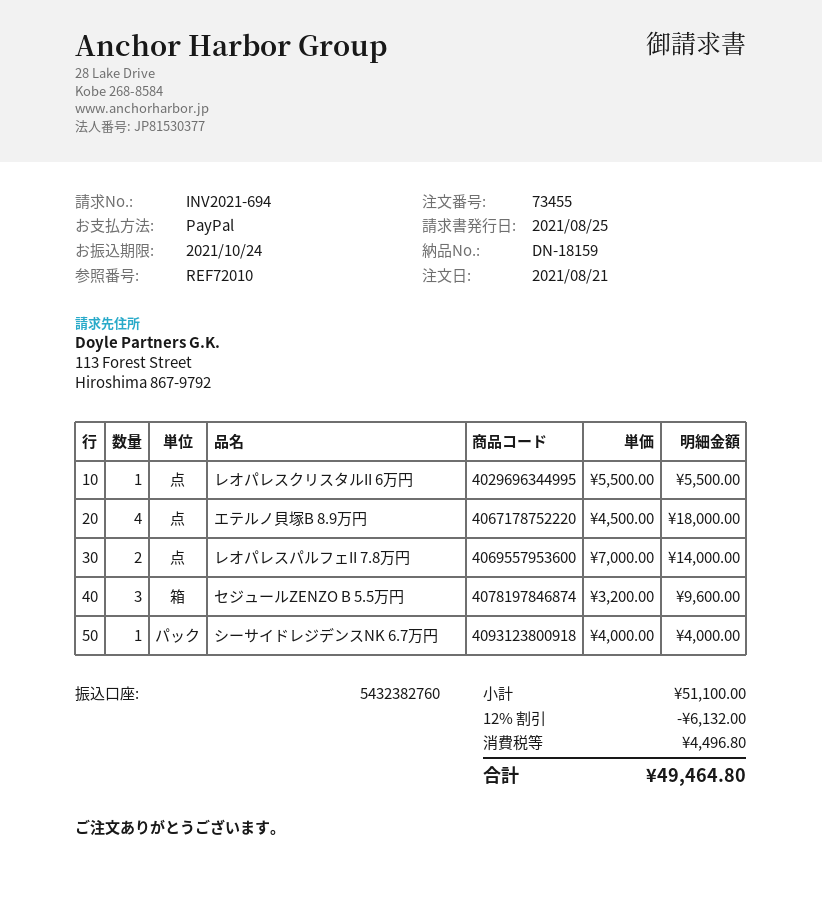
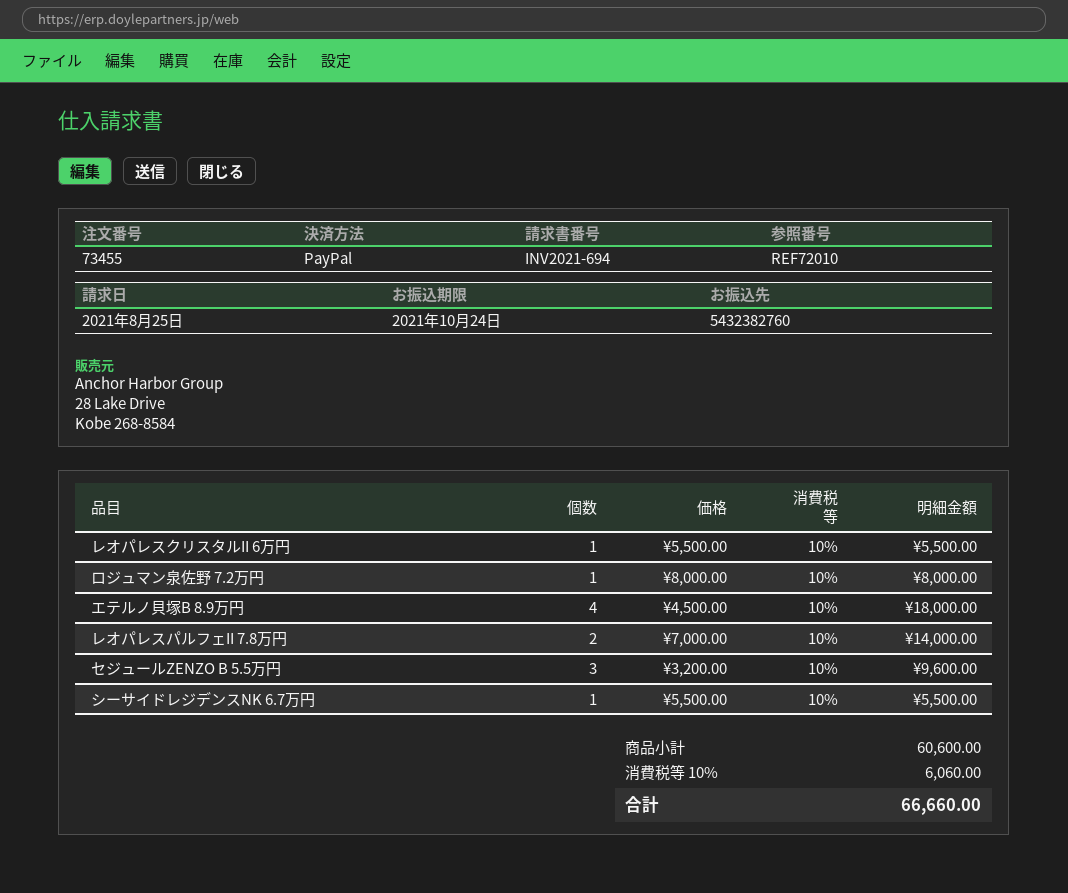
シーサイドレジデンスNK 6.7万円: 1 x 4000.00 = 4000.00 -> 1 x 5500.00 = 5500.00
ロジュマン泉佐野 7.2万円: none -> 1 x 8000.00 = 8000.00
subtotal: 51100.00 -> 60600.00
discount: 12% = 6132.00 -> none
tax: 4496.80 -> 6060.00
total: 49464.80 -> 66660.00

